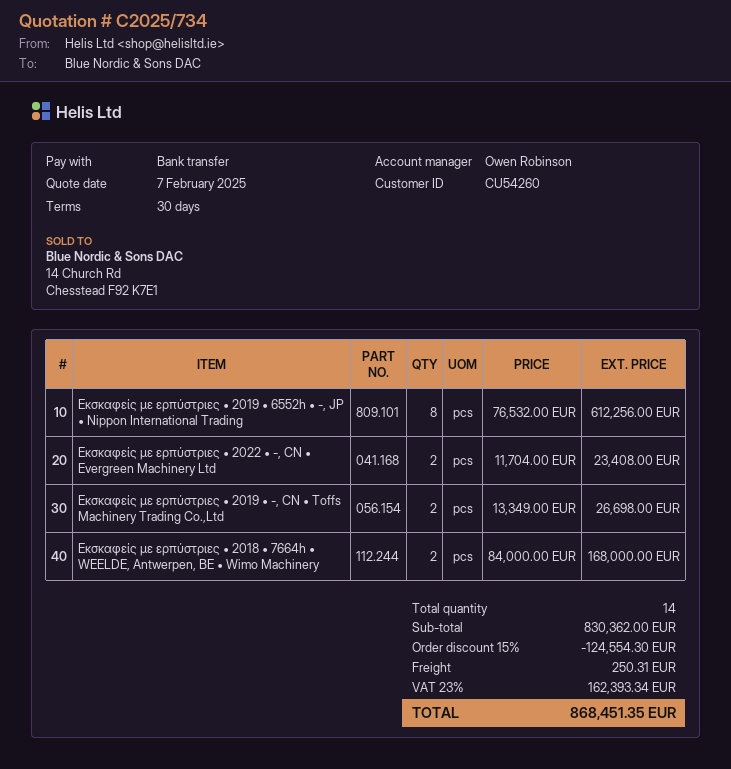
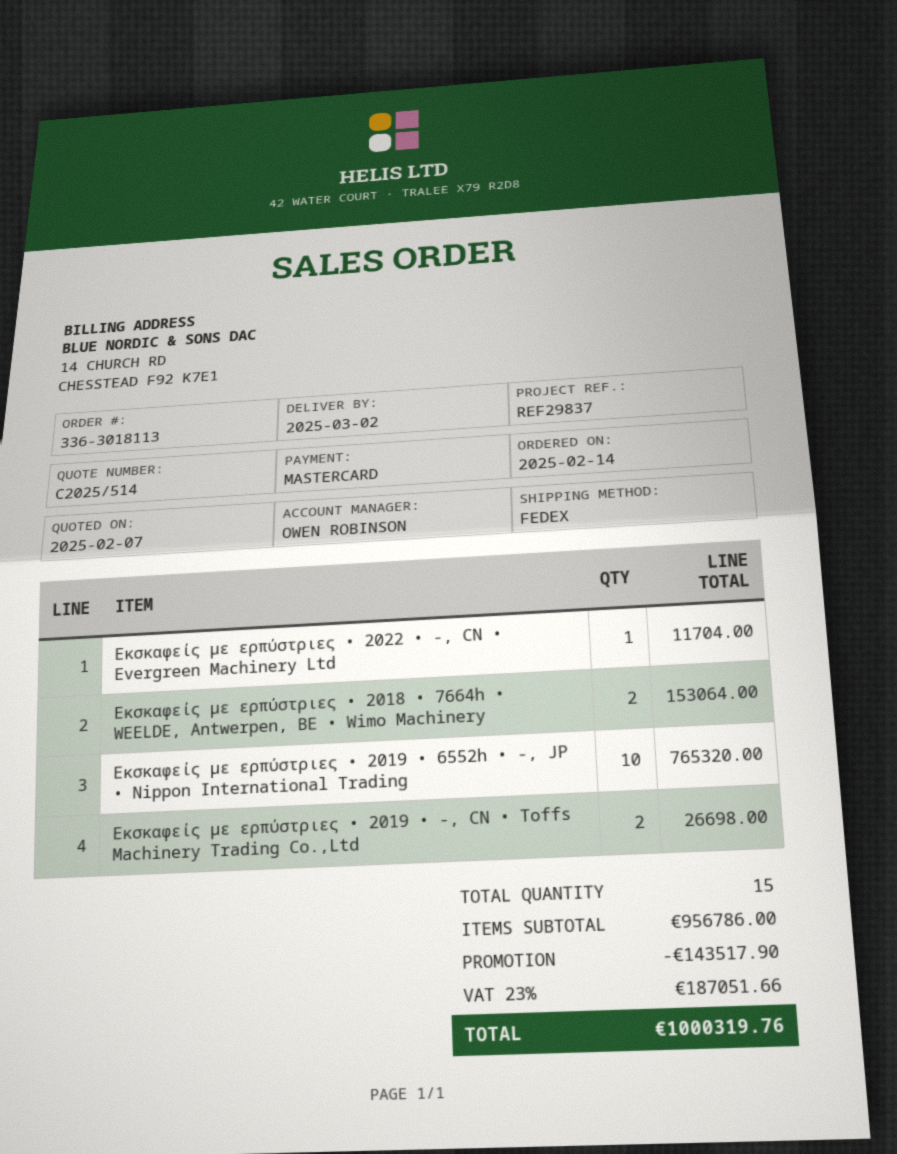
quote number: C2025/734 -> C2025/514
payment method: bank transfer -> Mastercard
Εκσκαφείς με ερπύστριες • 2019 • 6552h • -, JP • Nippon International Trading: 8 for 612256.00 -> 10 for 765320.00
Εκσκαφείς με ερπύστριες • 2022 • -, CN • Evergreen Machinery Ltd: 2 for 23408.00 -> 1 for 11704.00
Εκσκαφείς με ερπύστριες • 2018 • 7664h • WEELDE, Antwerpen, BE • Wimo Machinery: 2 for 168000.00 -> 2 for 153064.00
total quantity: 14 -> 15
subtotal: 830362.00 -> 956786.00
discount: 124554.30 -> 143517.90
shipping: 250.31 -> none
tax: 23% = 162393.34 -> 23% = 187051.66
total: 868451.35 -> 1000319.76

